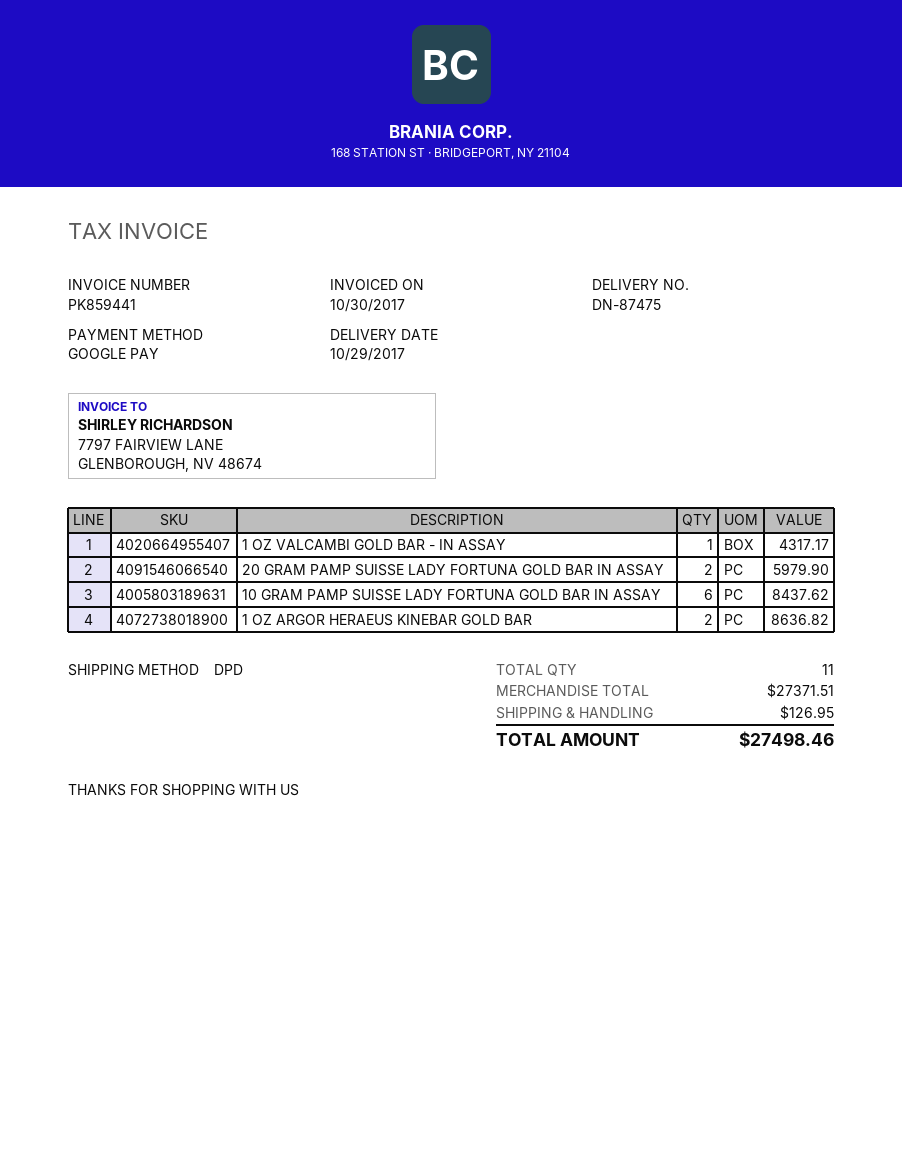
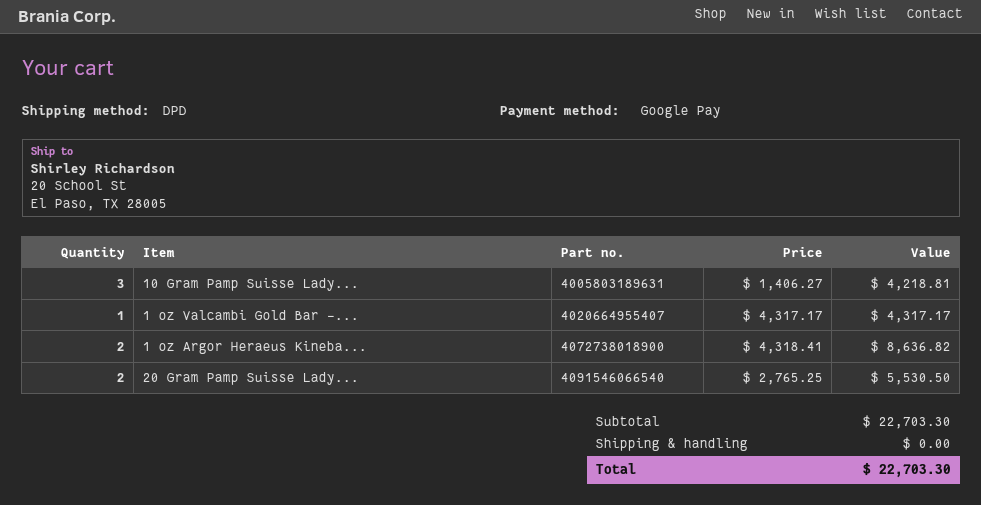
20 GRAM PAMP SUISSE LADY FORTUNA GOLD BAR IN ASSAY: 2 for 5979.90 -> 2 for 5530.50
10 GRAM PAMP SUISSE LADY FORTUNA GOLD BAR IN ASSAY: 6 for 8437.62 -> 3 for 4218.81
subtotal: 27371.51 -> 22703.30
shipping: 126.95 -> 0.00
total: 27498.46 -> 22703.30

